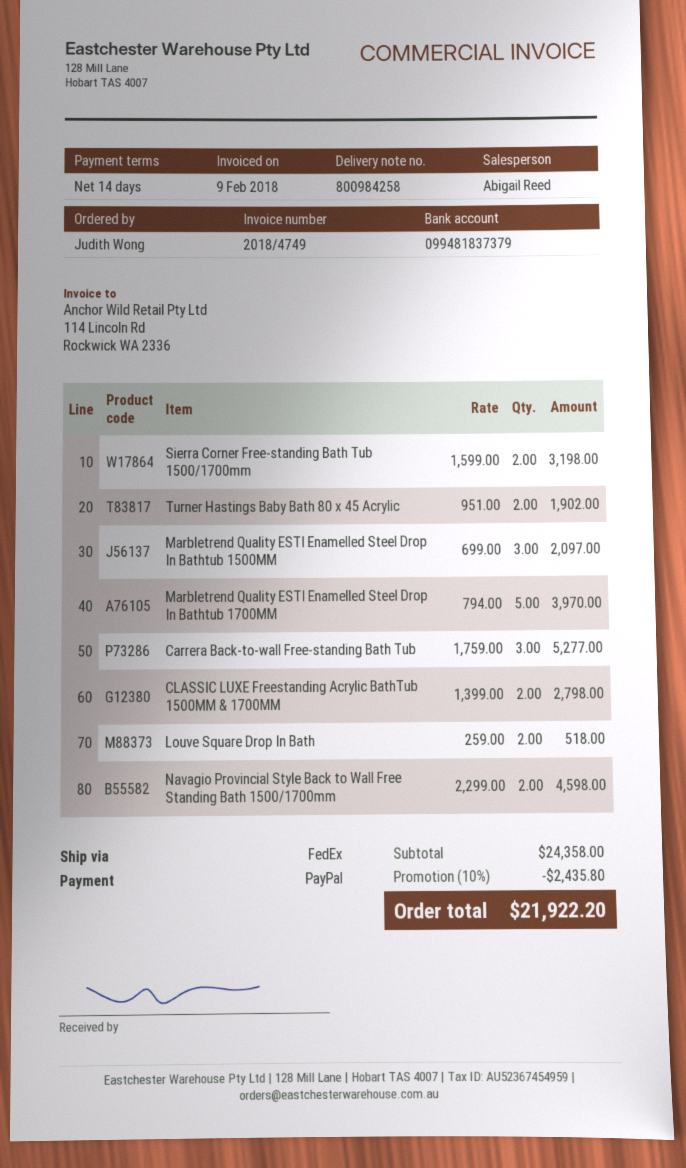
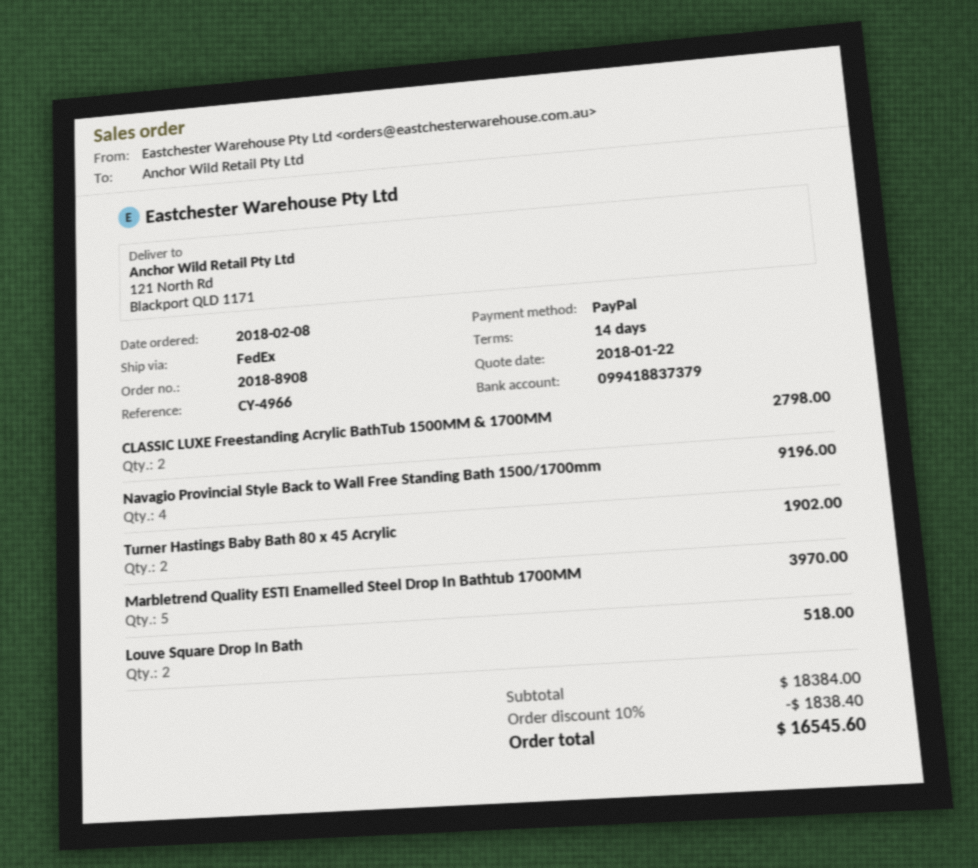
bank account: 099481837379 -> 099418837379
Sierra Corner Free-standing Bath Tub 1500/1700mm: 2 for 3198.00 -> none
Marbletrend Quality ESTI Enamelled Steel Drop In Bathtub 1500MM: 3 for 2097.00 -> none
Carrera Back-to-wall Free-standing Bath Tub: 3 for 5277.00 -> none
Navagio Provincial Style Back to Wall Free Standing Bath 1500/1700mm: 2 for 4598.00 -> 4 for 9196.00
subtotal: 24358.00 -> 18384.00
discount: 10% = 2435.80 -> 10% = 1838.40
total: 21922.20 -> 16545.60

